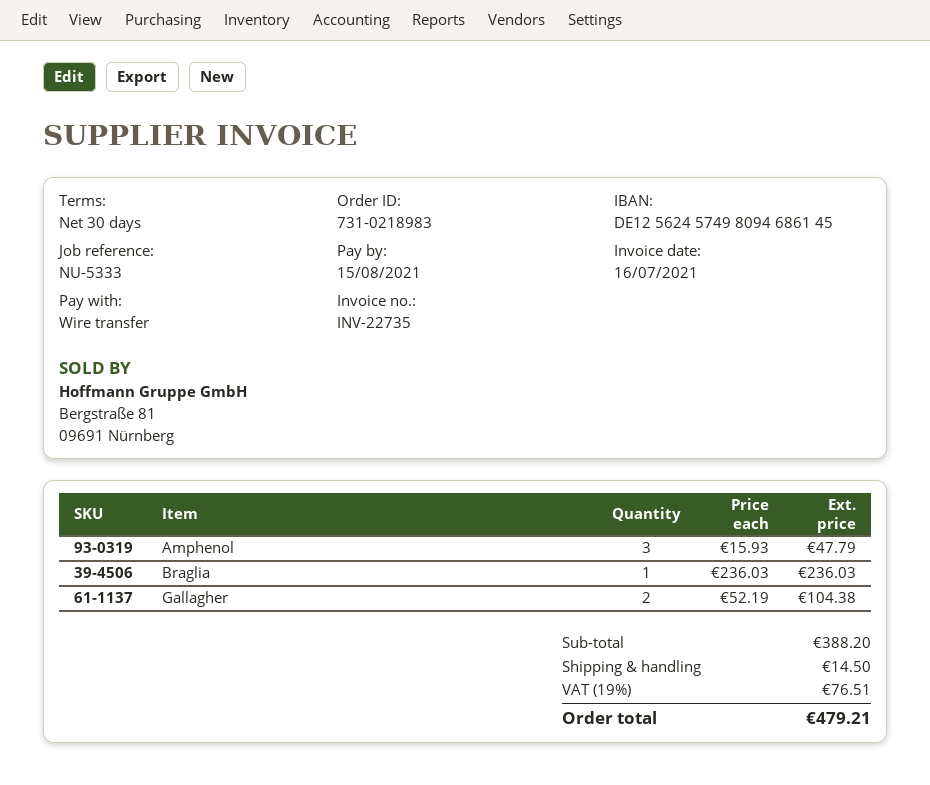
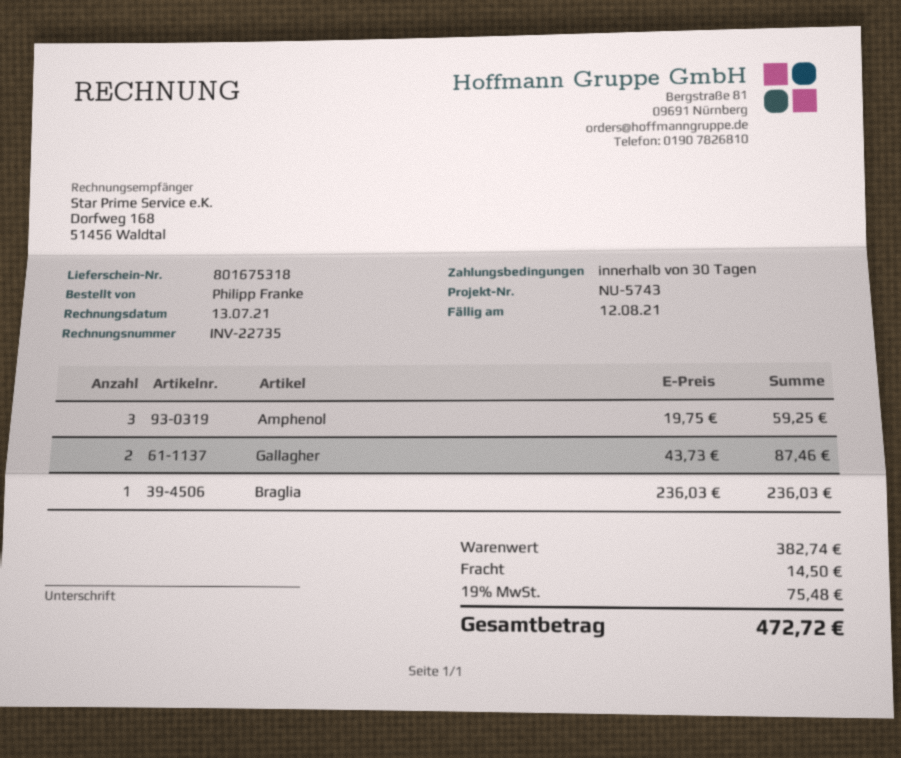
invoice date: 2021-07-16 -> 2021-07-13
due date: 2021-08-15 -> 2021-08-12
reference: NU-5333 -> NU-5743
Amphenol: 3 x 15.93 = 47.79 -> 3 x 19.75 = 59.25
Gallagher: 2 x 52.19 = 104.38 -> 2 x 43.73 = 87.46
subtotal: 388.20 -> 382.74
tax: 19% = 76.51 -> 19% = 75.48
total: 479.21 -> 472.72

